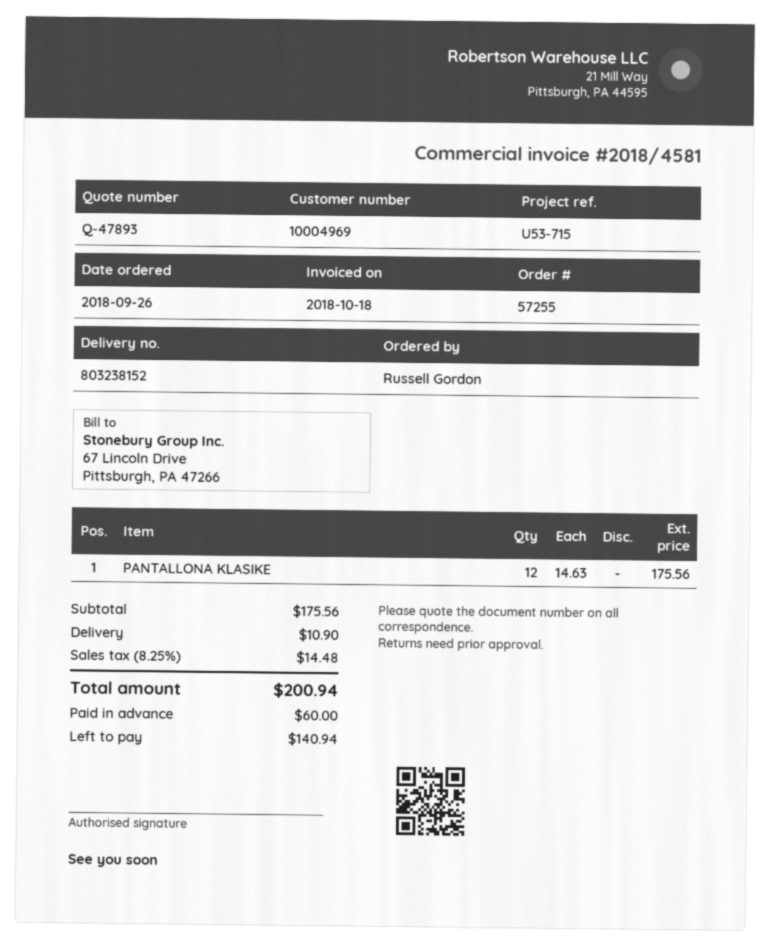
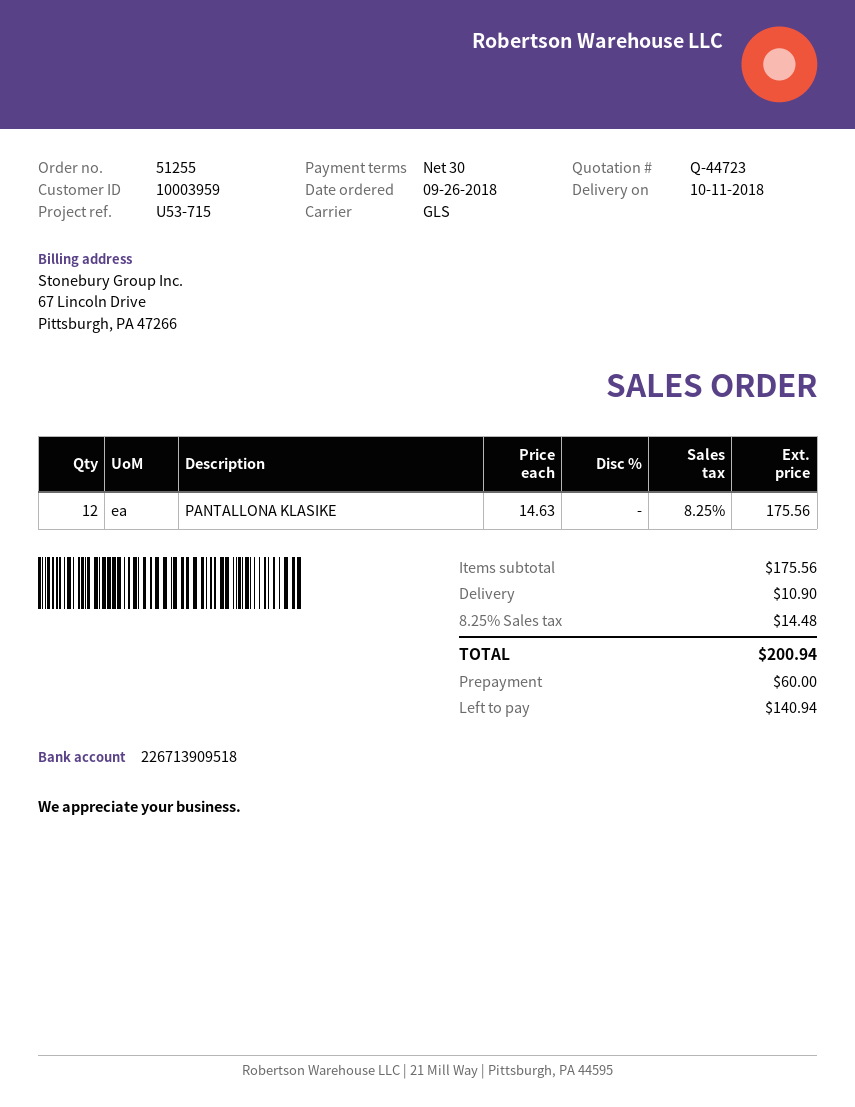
quote number: Q-47893 -> Q-44723
order number: 57255 -> 51255
customer number: 10004969 -> 10003959

